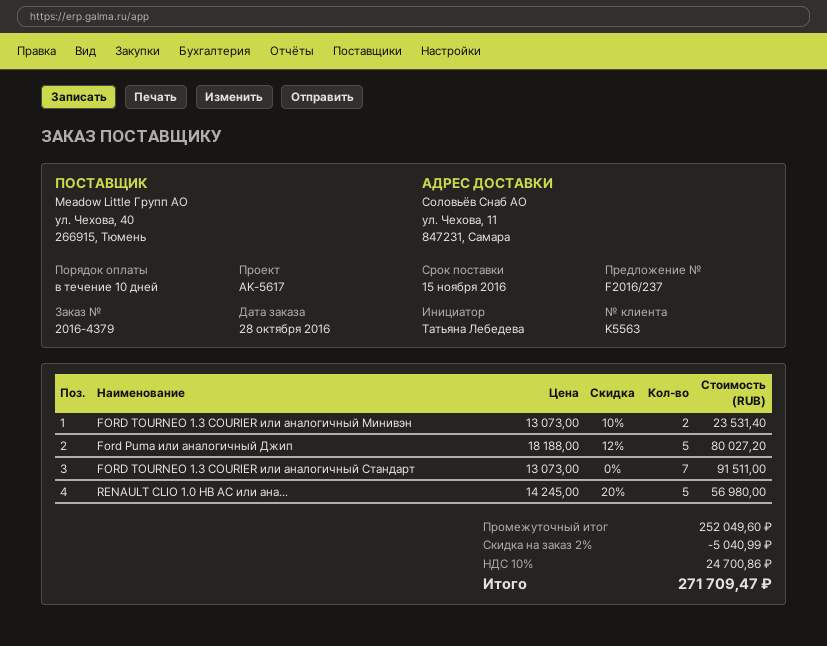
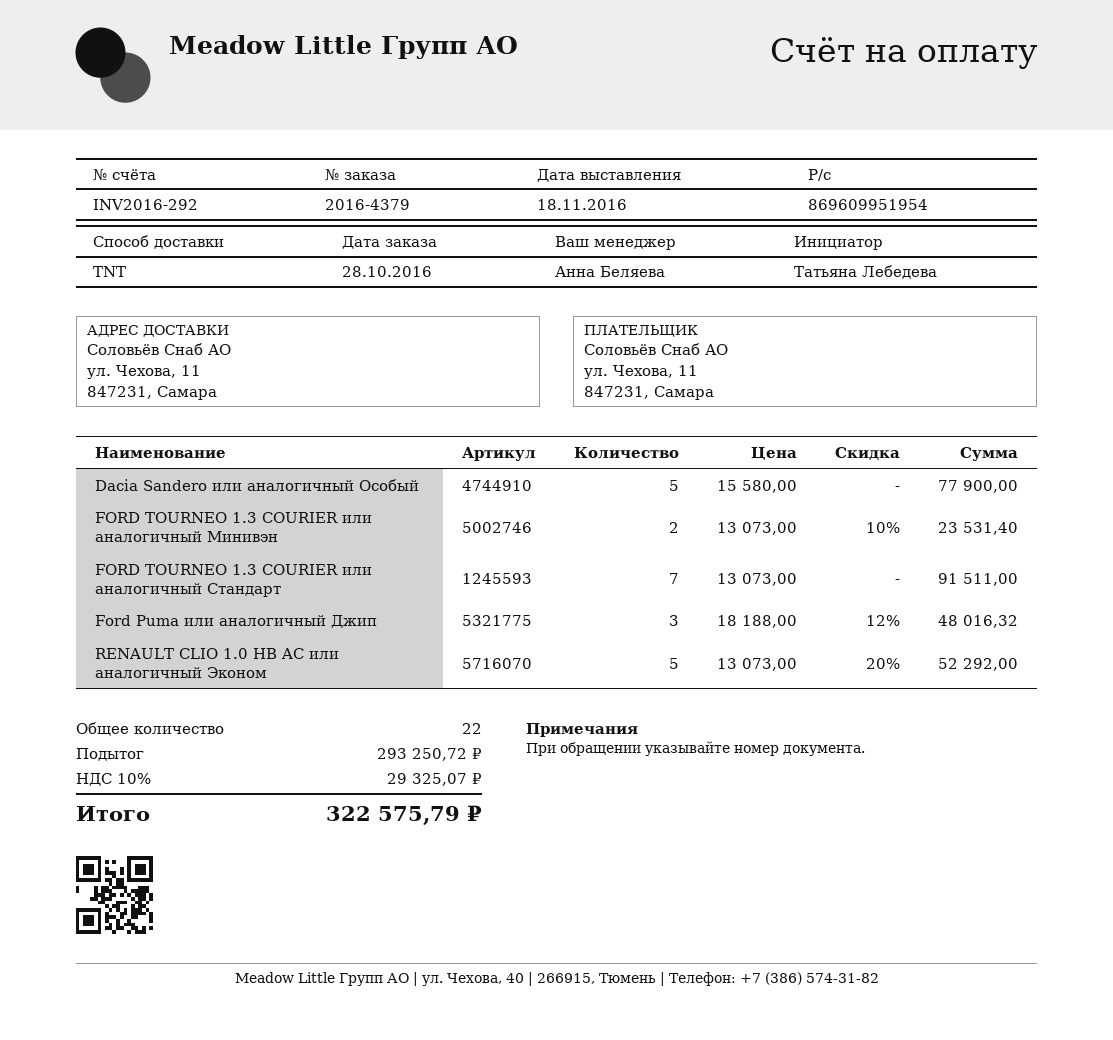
Ford Puma или аналогичный Джип: 5 x 18188.00 - 12% = 80027.20 -> 3 x 18188.00 - 12% = 48016.32
RENAULT CLIO 1.0 HB AC или ана...: 5 x 14245.00 - 20% = 56980.00 -> 5 x 13073.00 - 20% = 52292.00
Dacia Sandero или аналогичный Особый: none -> 5 x 15580.00 = 77900.00
subtotal: 252049.60 -> 293250.72
discount: 2% = 5040.99 -> none
tax: 10% = 24700.86 -> 10% = 29325.07
total: 271709.47 -> 322575.79

